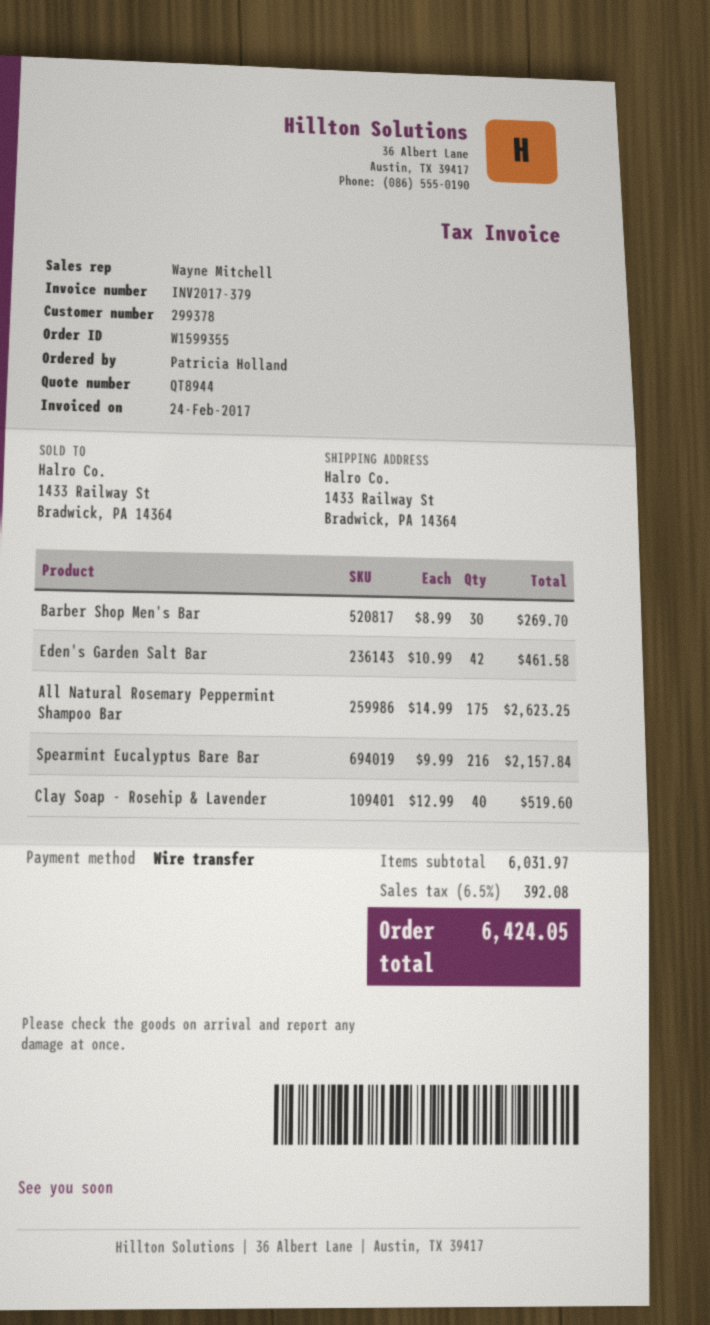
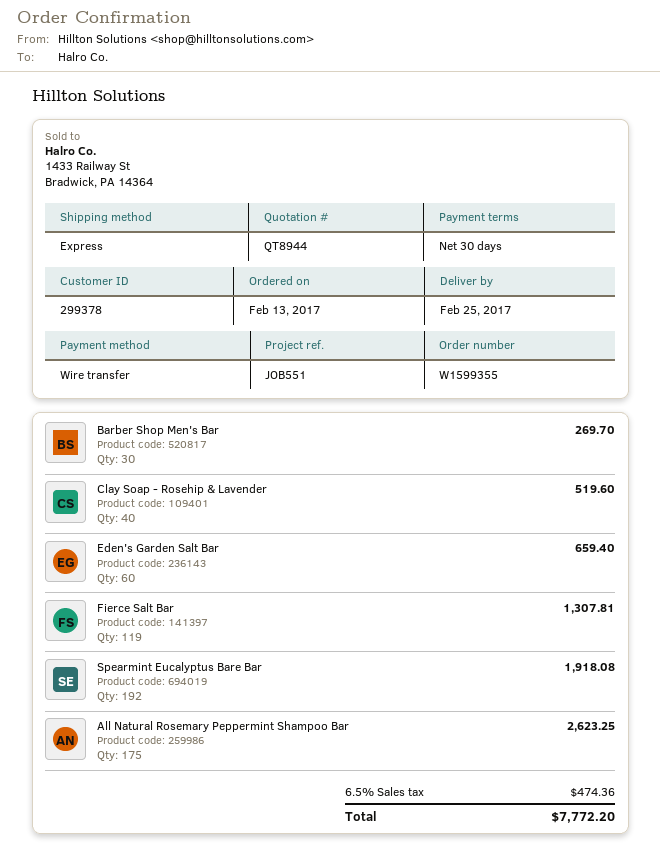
Eden's Garden Salt Bar: 42 for 461.58 -> 60 for 659.40
Spearmint Eucalyptus Bare Bar: 216 for 2157.84 -> 192 for 1918.08
Fierce Salt Bar: none -> 119 for 1307.81
tax: 6.5% = 392.08 -> 6.5% = 474.36
total: 6424.05 -> 7772.20

